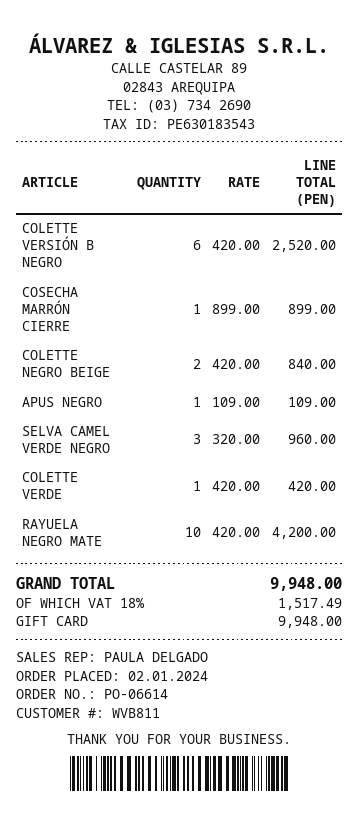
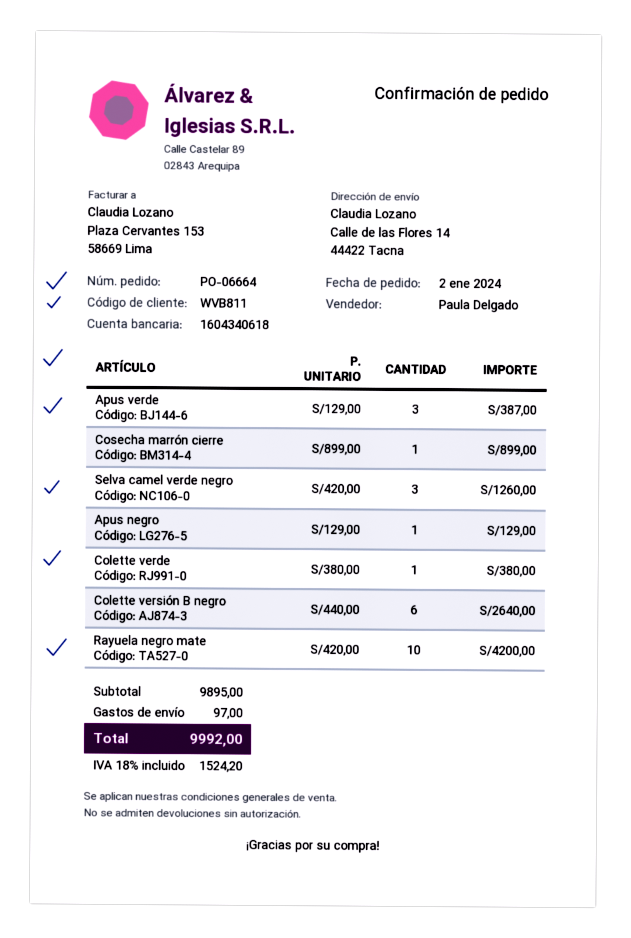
order number: PO-06614 -> PO-06664
COLETTE VERSIÓN B NEGRO: 6 x 420.00 = 2520.00 -> 6 x 440.00 = 2640.00
COLETTE NEGRO BEIGE: 2 x 420.00 = 840.00 -> none
APUS NEGRO: 1 x 109.00 = 109.00 -> 1 x 129.00 = 129.00
SELVA CAMEL VERDE NEGRO: 3 x 320.00 = 960.00 -> 3 x 420.00 = 1260.00
COLETTE VERDE: 1 x 420.00 = 420.00 -> 1 x 380.00 = 380.00
Apus verde: none -> 3 x 129.00 = 387.00
shipping: none -> 97.00
tax: 18% = 1517.49 -> 18% = 1524.20
total: 9948.00 -> 9992.00

